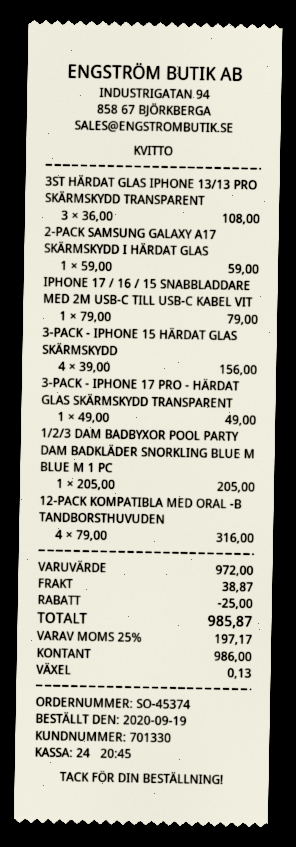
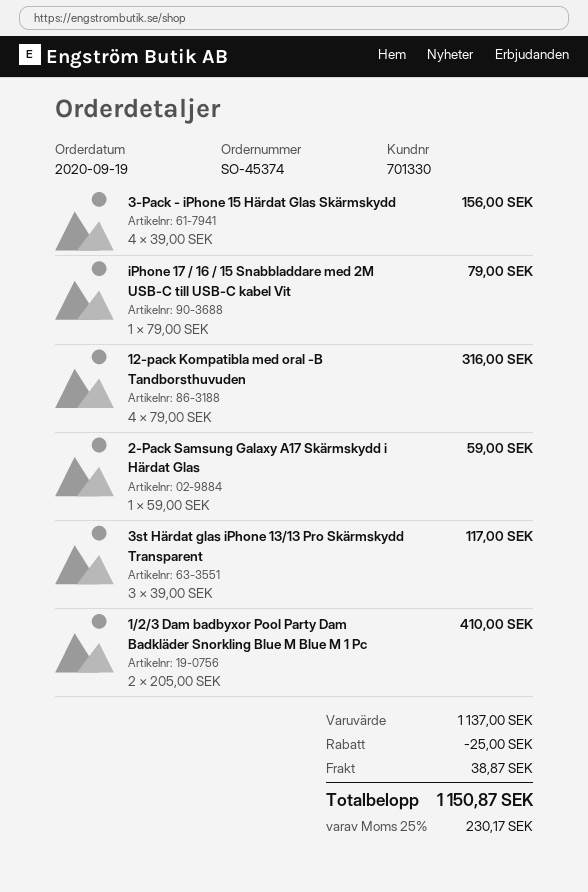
3ST HÄRDAT GLAS IPHONE 13/13 PRO SKÄRMSKYDD TRANSPARENT: 3 x 36.00 = 108.00 -> 3 x 39.00 = 117.00
3-PACK - IPHONE 17 PRO - HÄRDAT GLAS SKÄRMSKYDD TRANSPARENT: 1 x 49.00 = 49.00 -> none
1/2/3 DAM BADBYXOR POOL PARTY DAM BADKLÄDER SNORKLING BLUE M BLUE M 1 PC: 1 x 205.00 = 205.00 -> 2 x 205.00 = 410.00
subtotal: 972.00 -> 1137.00
tax: 25% = 197.17 -> 25% = 230.17
total: 985.87 -> 1150.87

